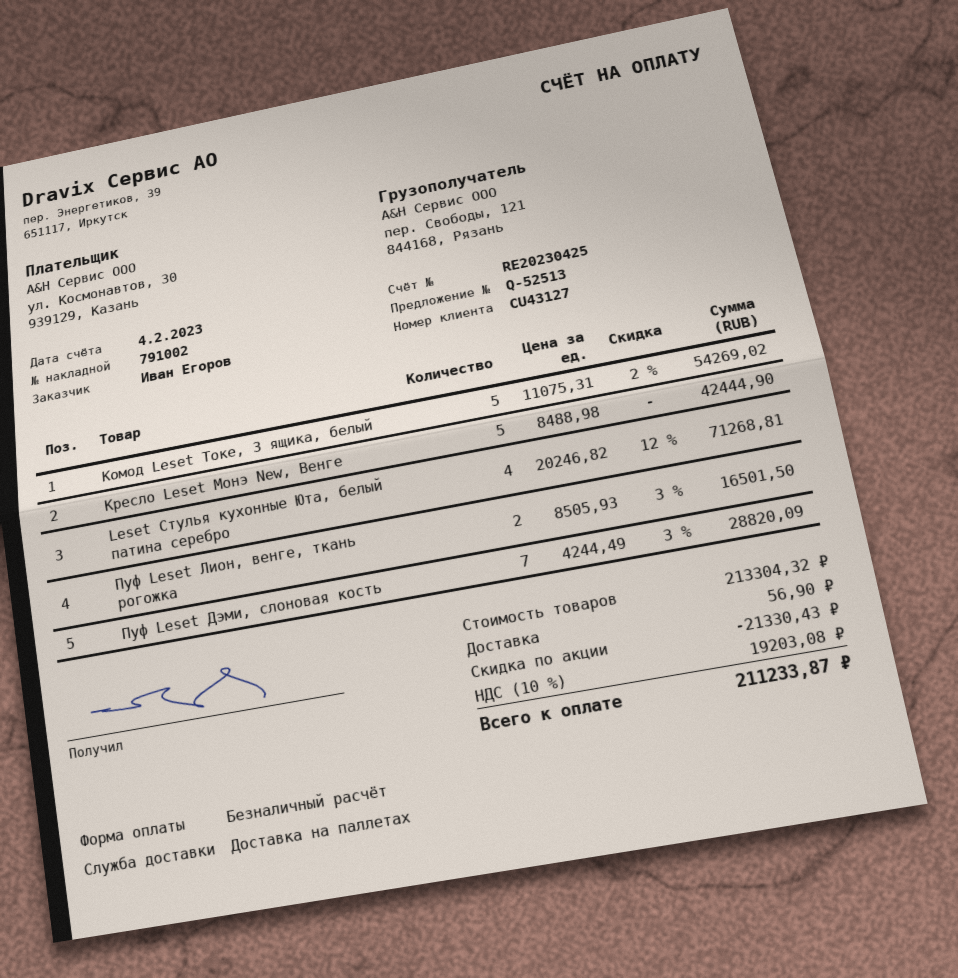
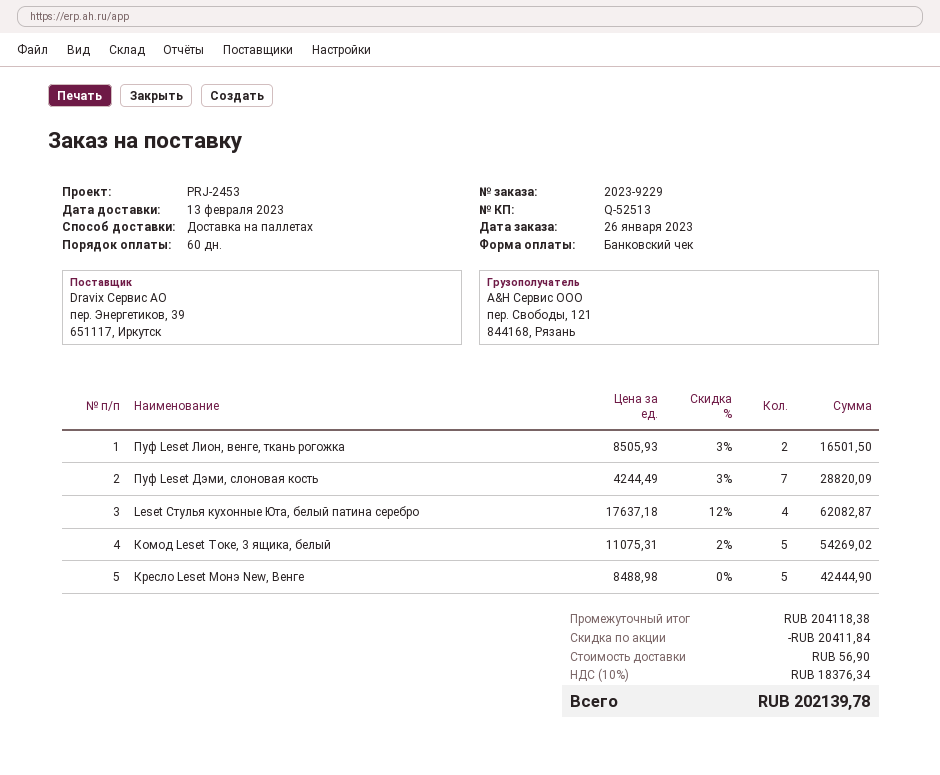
payment method: bank transfer -> cheque
Leset Стулья кухонные Юта, белый патина серебро: 4 x 20246.82 - 12% = 71268.81 -> 4 x 17637.18 - 12% = 62082.87
subtotal: 213304.32 -> 204118.38
discount: 21330.43 -> 20411.84
tax: 10% = 19203.08 -> 10% = 18376.34
total: 211233.87 -> 202139.78

